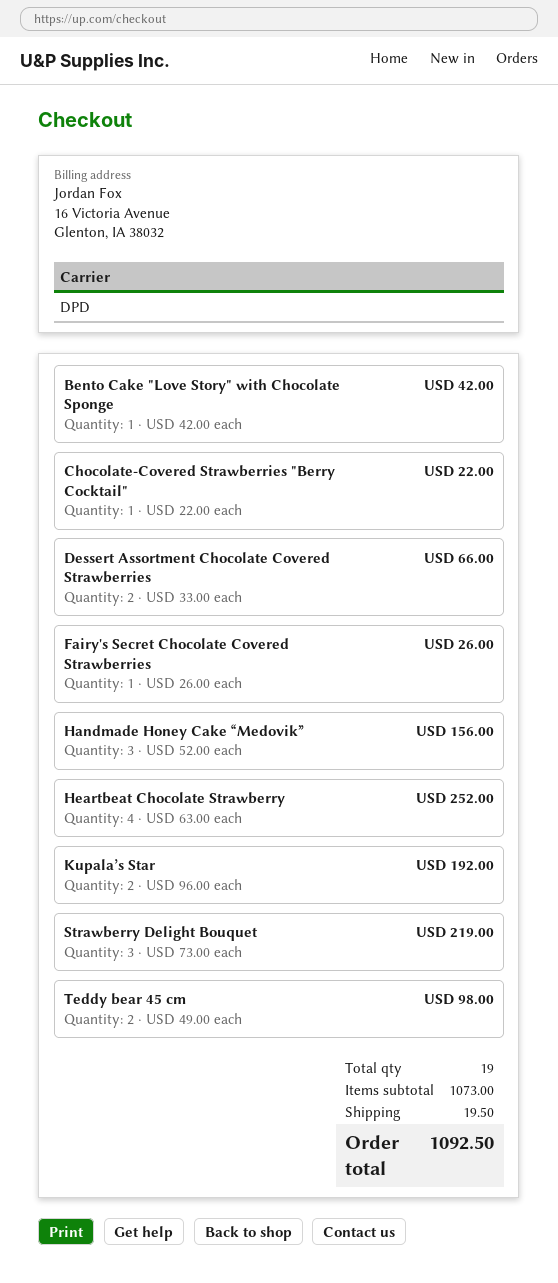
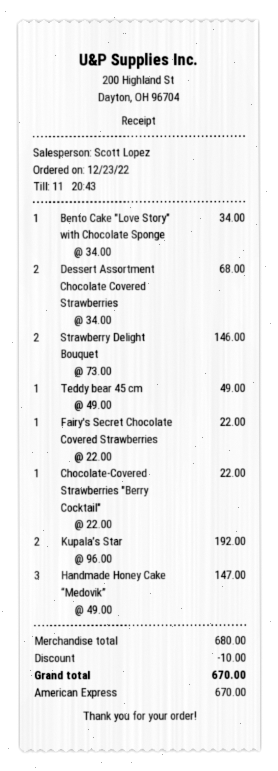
Bento Cake "Love Story" with Chocolate Sponge: 1 x 42.00 = 42.00 -> 1 x 34.00 = 34.00
Dessert Assortment Chocolate Covered Strawberries: 2 x 33.00 = 66.00 -> 2 x 34.00 = 68.00
Fairy's Secret Chocolate Covered Strawberries: 1 x 26.00 = 26.00 -> 1 x 22.00 = 22.00
Handmade Honey Cake “Medovik”: 3 x 52.00 = 156.00 -> 3 x 49.00 = 147.00
Heartbeat Chocolate Strawberry: 4 x 63.00 = 252.00 -> none
Strawberry Delight Bouquet: 3 x 73.00 = 219.00 -> 2 x 73.00 = 146.00
Teddy bear 45 cm: 2 x 49.00 = 98.00 -> 1 x 49.00 = 49.00
subtotal: 1073.00 -> 680.00
discount: none -> 10.00
shipping: 19.50 -> none
total: 1092.50 -> 670.00

